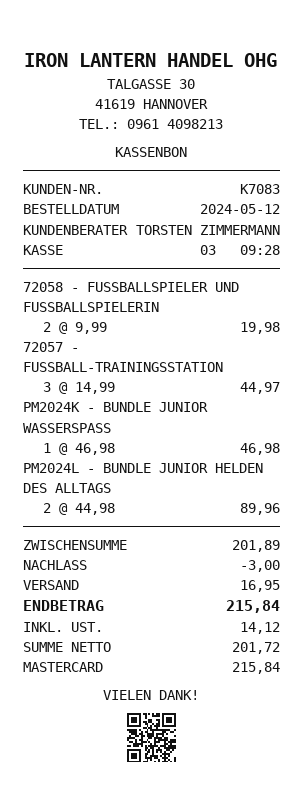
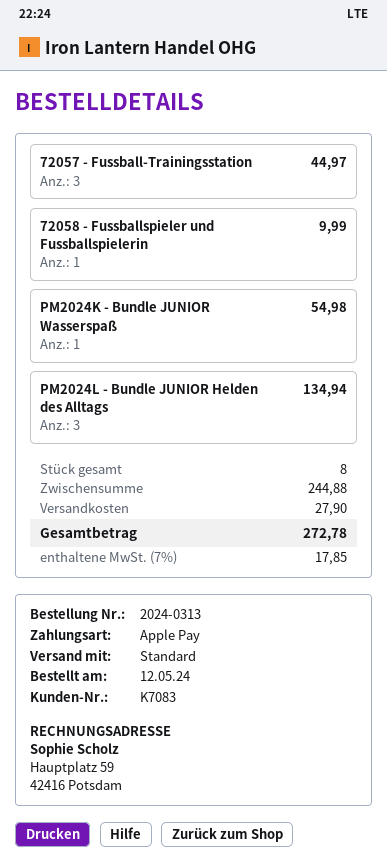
payment method: Mastercard -> Apple Pay
72058 - FUSSBALLSPIELER UND FUSSBALLSPIELERIN: 2 for 19.98 -> 1 for 9.99
PM2024K - BUNDLE JUNIOR WASSERSPASS: 1 for 46.98 -> 1 for 54.98
PM2024L - BUNDLE JUNIOR HELDEN DES ALLTAGS: 2 for 89.96 -> 3 for 134.94
subtotal: 201.89 -> 244.88
discount: 3.00 -> none
shipping: 16.95 -> 27.90
tax: 14.12 -> 17.85
total: 215.84 -> 272.78

